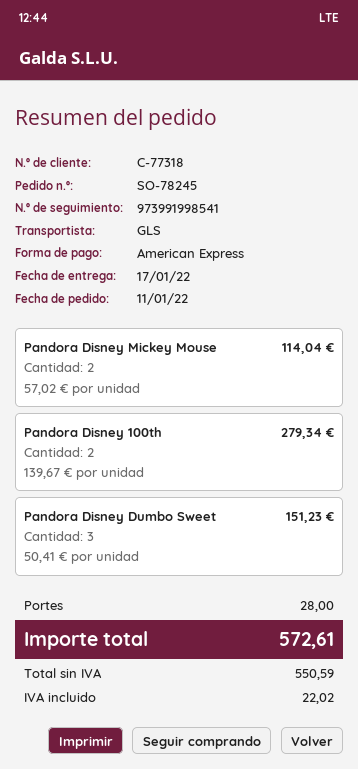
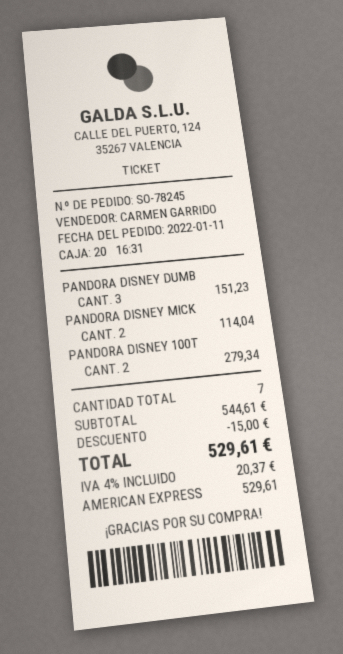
discount: none -> 15.00
shipping: 28.00 -> none
tax: 22.02 -> 20.37
total: 572.61 -> 529.61

